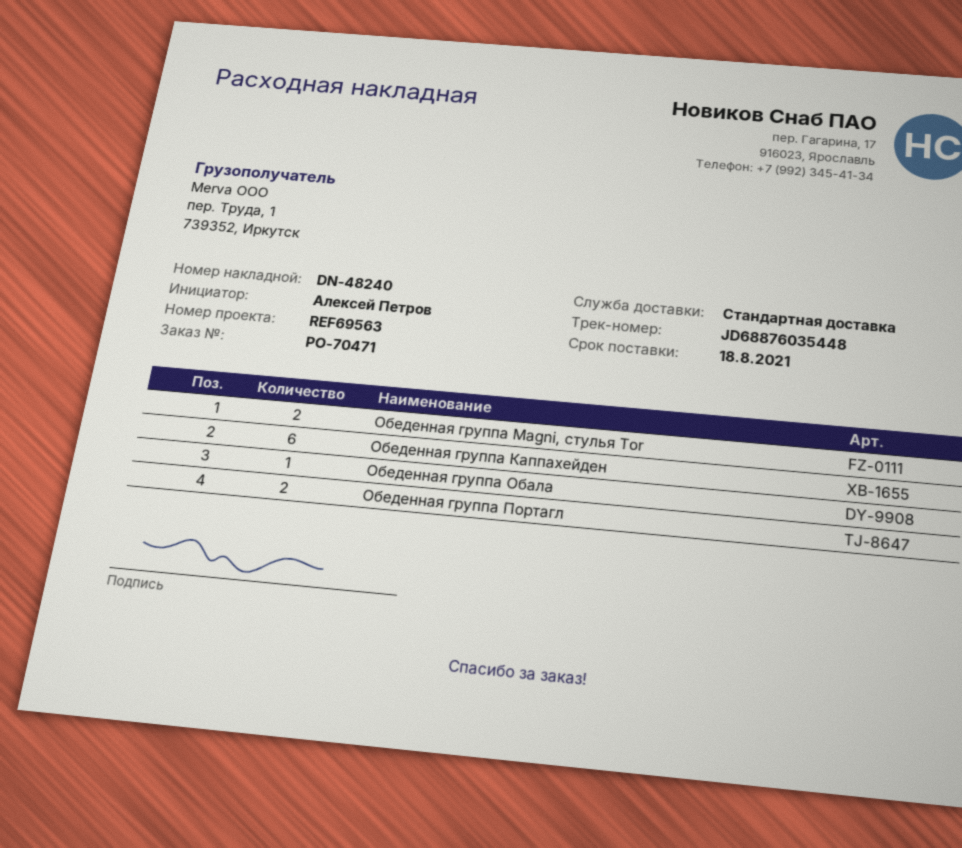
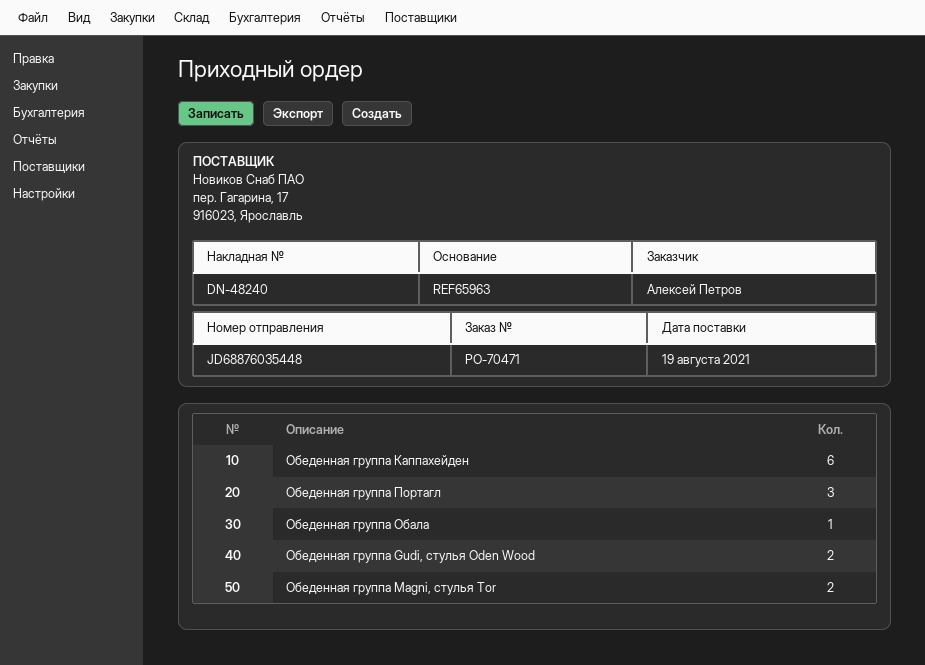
delivery date: 2021-08-18 -> 2021-08-19
reference: REF69563 -> REF65963
Обеденная группа Портагл: 2 -> 3
Обеденная группа Gudi, стулья Oden Wood: none -> 2

